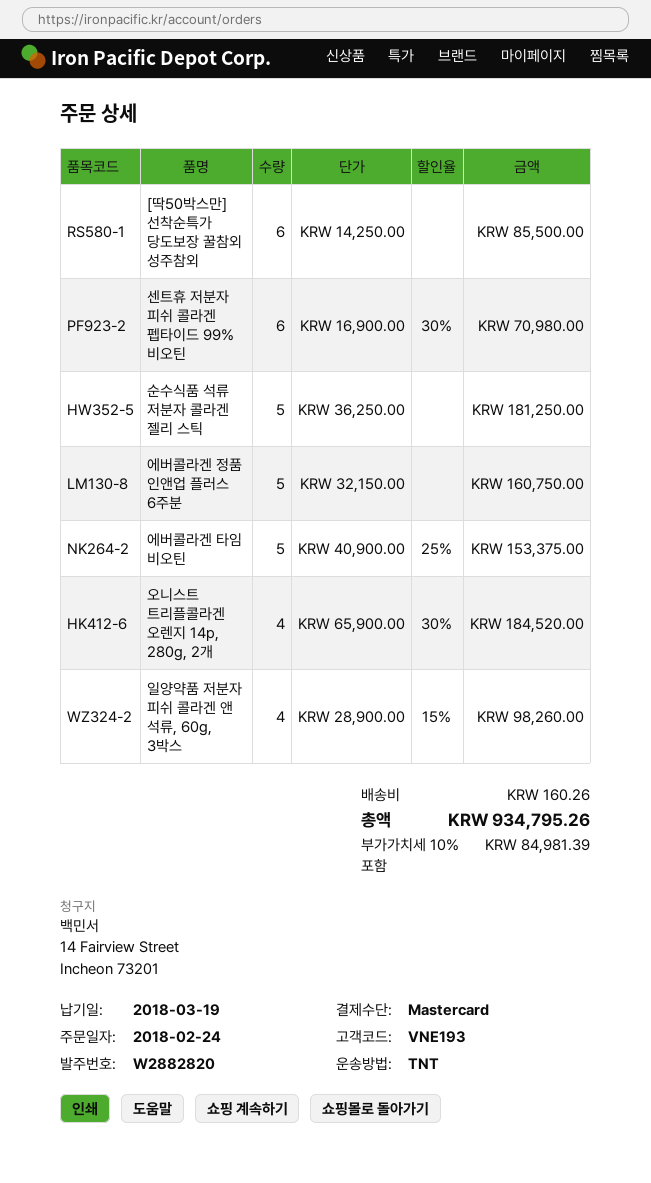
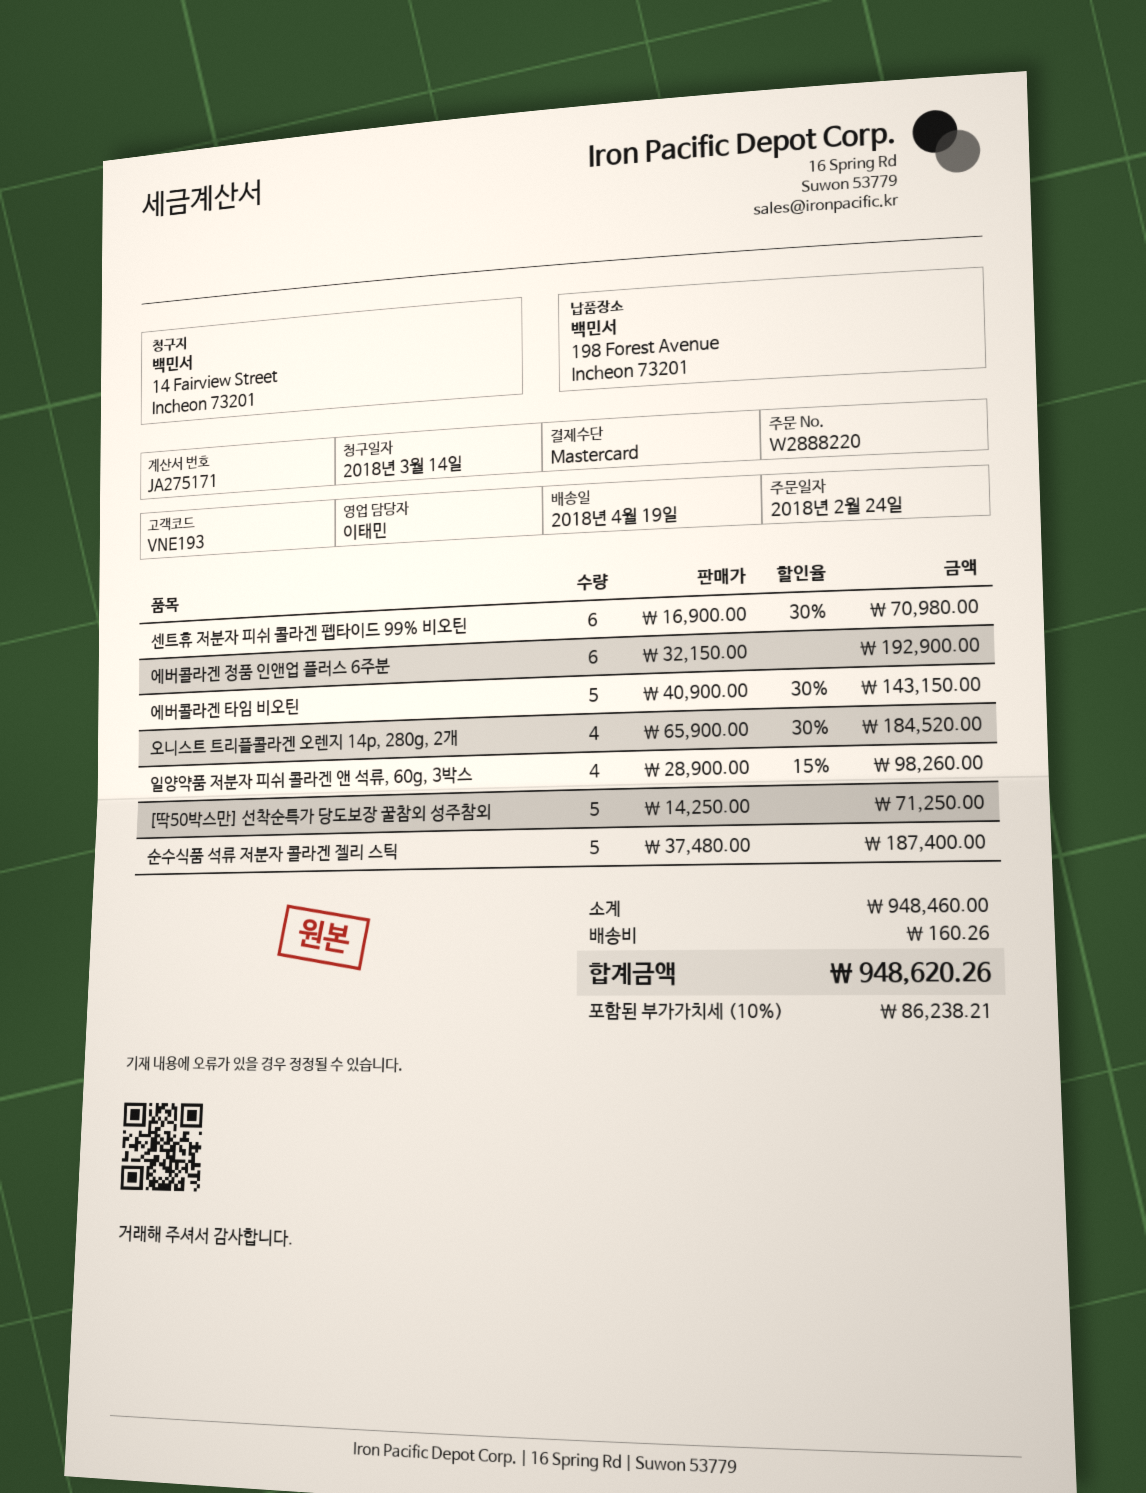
order number: W2882820 -> W2888220
delivery date: 2018-03-19 -> 2018-04-19
[딱50박스만] 선착순특가 당도보장 꿀참외 성주참외: 6 x 14250.00 = 85500.00 -> 5 x 14250.00 = 71250.00
순수식품 석류 저분자 콜라겐 젤리 스틱: 5 x 36250.00 = 181250.00 -> 5 x 37480.00 = 187400.00
에버콜라겐 정품 인앤업 플러스 6주분: 5 x 32150.00 = 160750.00 -> 6 x 32150.00 = 192900.00
에버콜라겐 타임 비오틴: 5 x 40900.00 - 25% = 153375.00 -> 5 x 40900.00 - 30% = 143150.00
tax: 10% = 84981.39 -> 10% = 86238.21
total: 934795.26 -> 948620.26

